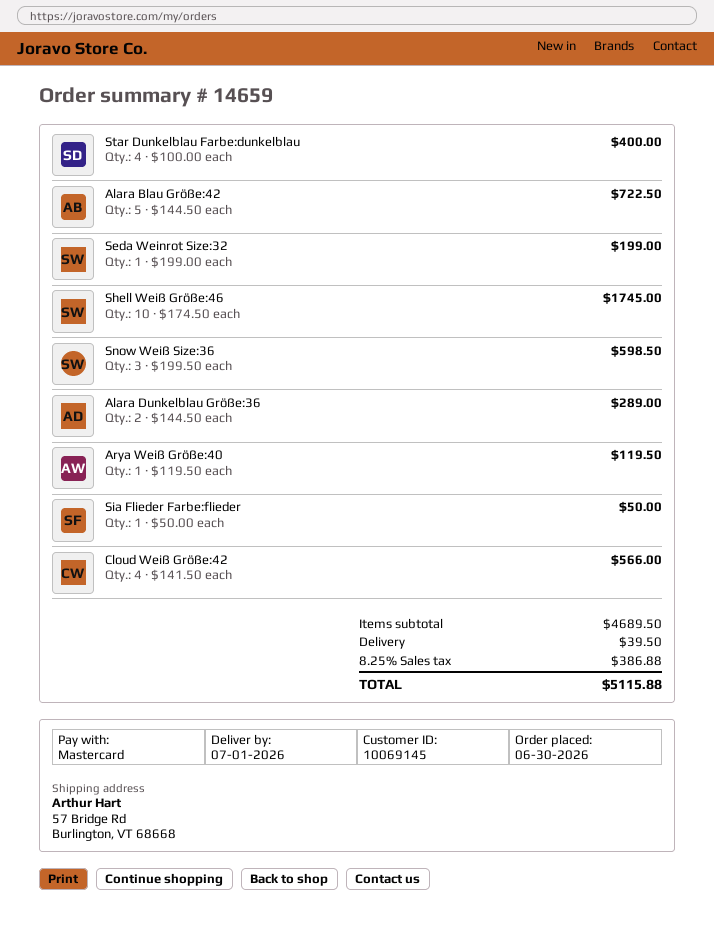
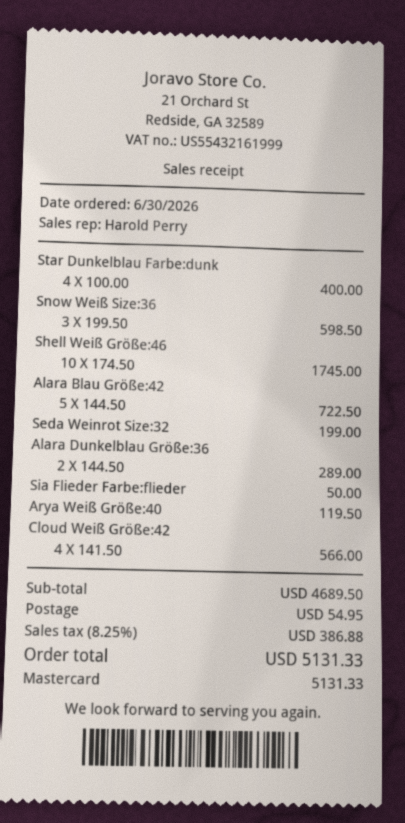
shipping: 39.50 -> 54.95
total: 5115.88 -> 5131.33

